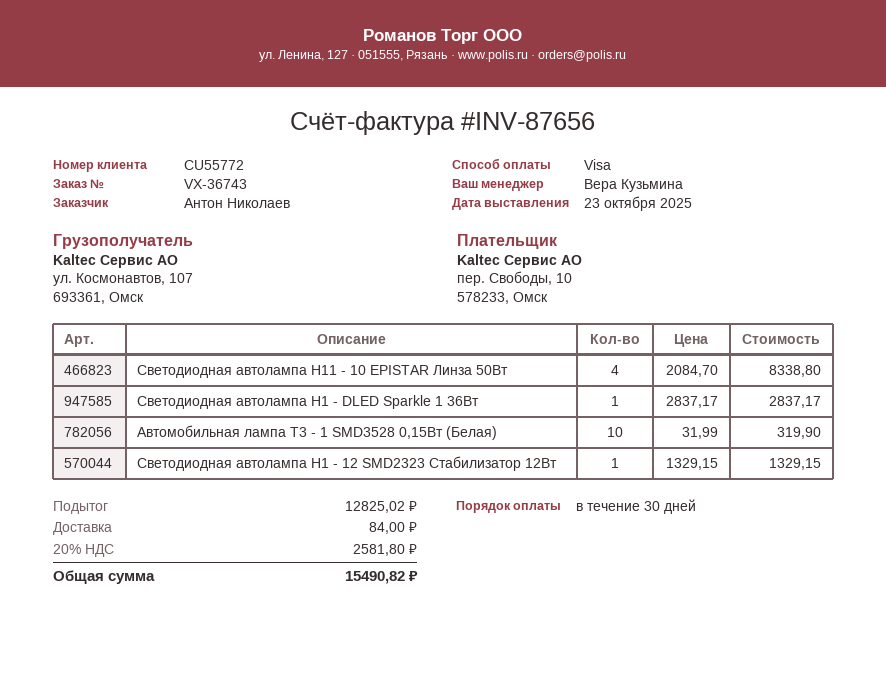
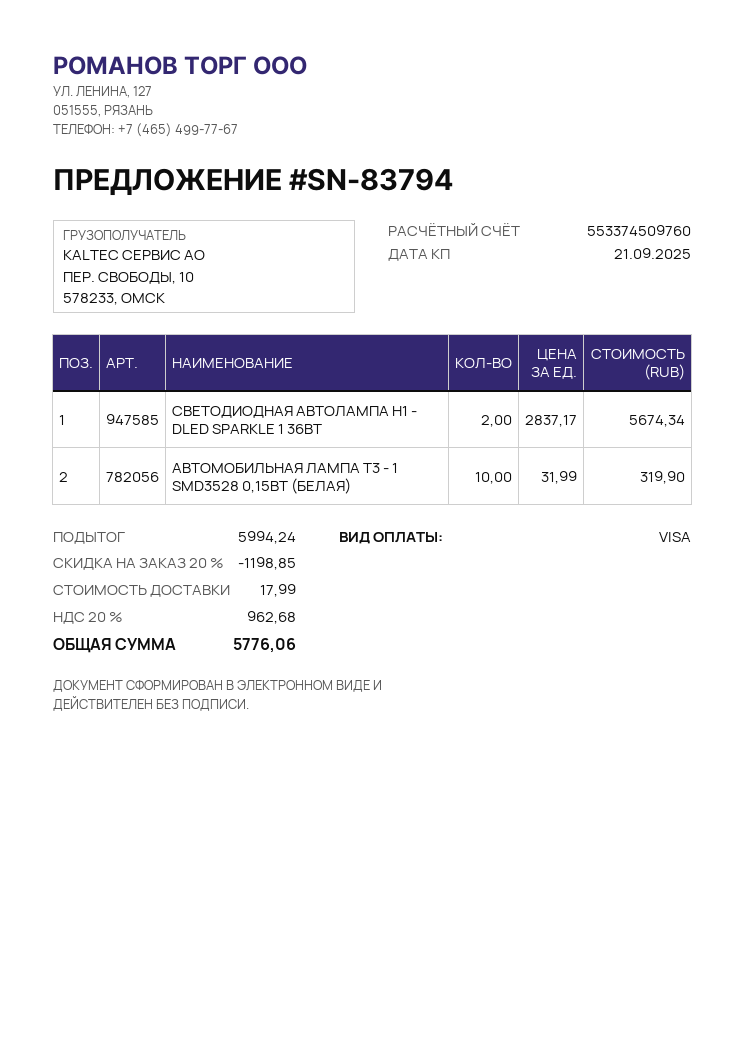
ship to: ул. Космонавтов, 107, 693361, Омск -> ПЕР. СВОБОДЫ, 10, 578233, ОМСК
Светодиодная автолампа Н11 - 10 EPISTAR Линза 50Вт: 4 x 2084.70 = 8338.80 -> none
Светодиодная автолампа Н1 - DLED Sparkle 1 36Вт: 1 x 2837.17 = 2837.17 -> 2 x 2837.17 = 5674.34
Светодиодная автолампа Н1 - 12 SMD2323 Стабилизатор 12Вт: 1 x 1329.15 = 1329.15 -> none
subtotal: 12825.02 -> 5994.24
discount: none -> 20% = 1198.85
shipping: 84.00 -> 17.99
tax: 20% = 2581.80 -> 20% = 962.68
total: 15490.82 -> 5776.06

